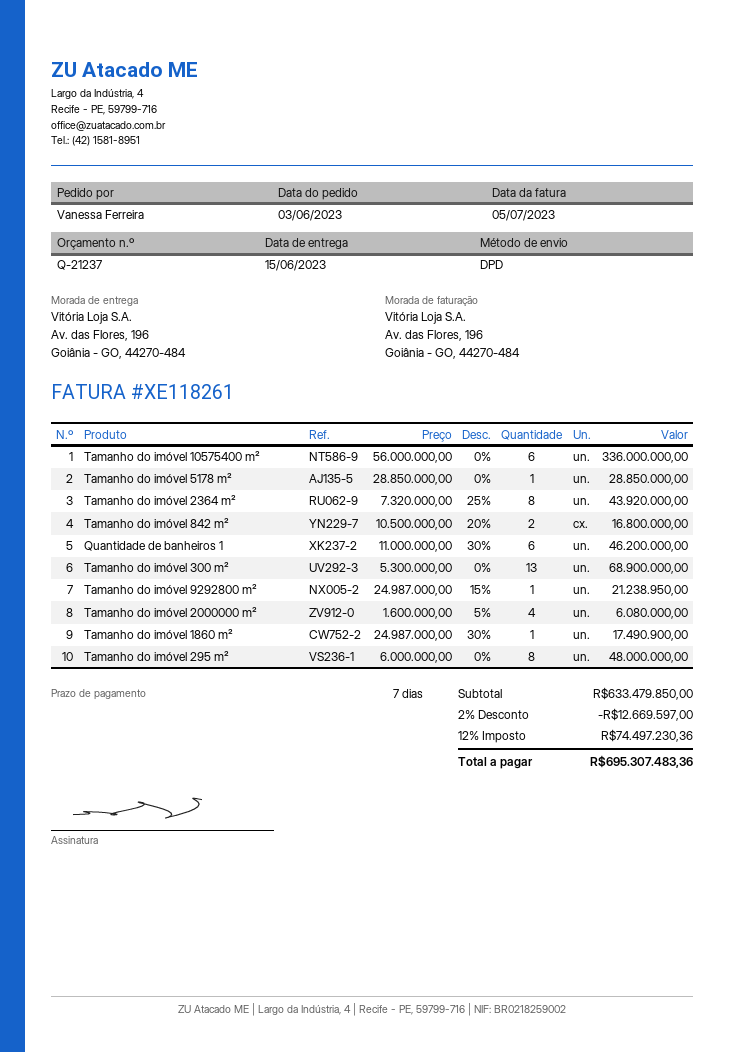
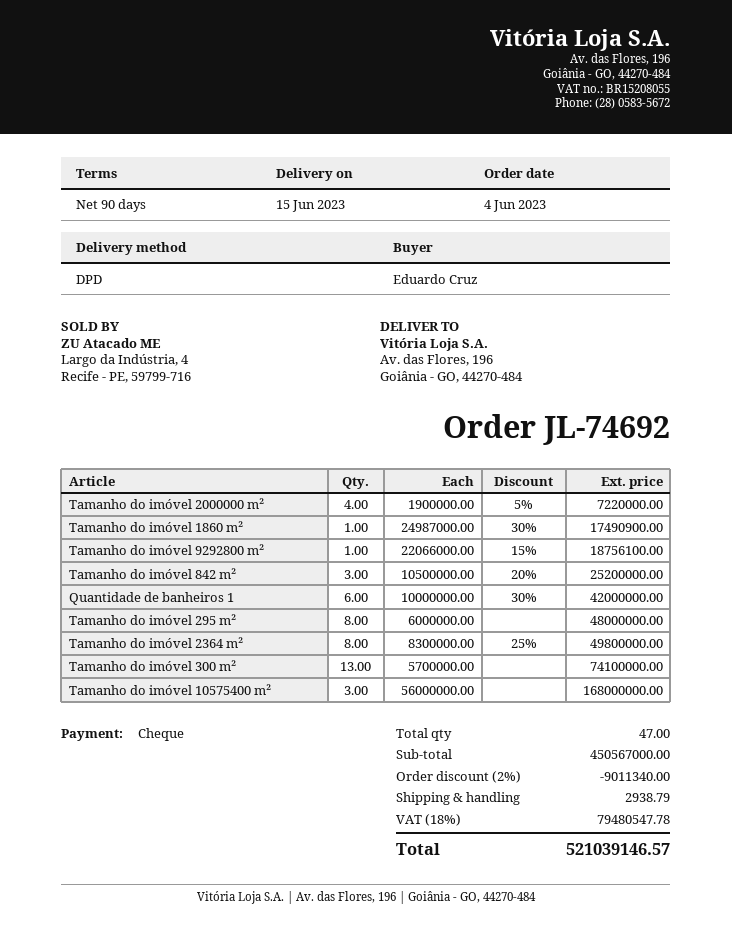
order date: 2023-06-03 -> 2023-06-04
payment terms: 7 days -> 90 days
ordered by: Vanessa Ferreira -> Eduardo Cruz
Tamanho do imóvel 10575400 m²: 6 x 56000000.00 = 336000000.00 -> 3 x 56000000.00 = 168000000.00
Tamanho do imóvel 5178 m²: 1 x 28850000.00 = 28850000.00 -> none
Tamanho do imóvel 2364 m²: 8 x 7320000.00 - 25% = 43920000.00 -> 8 x 8300000.00 - 25% = 49800000.00
Tamanho do imóvel 842 m²: 2 x 10500000.00 - 20% = 16800000.00 -> 3 x 10500000.00 - 20% = 25200000.00
Quantidade de banheiros 1: 6 x 11000000.00 - 30% = 46200000.00 -> 6 x 10000000.00 - 30% = 42000000.00
Tamanho do imóvel 300 m²: 13 x 5300000.00 = 68900000.00 -> 13 x 5700000.00 = 74100000.00
Tamanho do imóvel 9292800 m²: 1 x 24987000.00 - 15% = 21238950.00 -> 1 x 22066000.00 - 15% = 18756100.00
Tamanho do imóvel 2000000 m²: 4 x 1600000.00 - 5% = 6080000.00 -> 4 x 1900000.00 - 5% = 7220000.00
subtotal: 633479850.00 -> 450567000.00
discount: 2% = 12669597.00 -> 2% = 9011340.00
shipping: none -> 2938.79
tax: 12% = 74497230.36 -> 18% = 79480547.78
total: 695307483.36 -> 521039146.57

